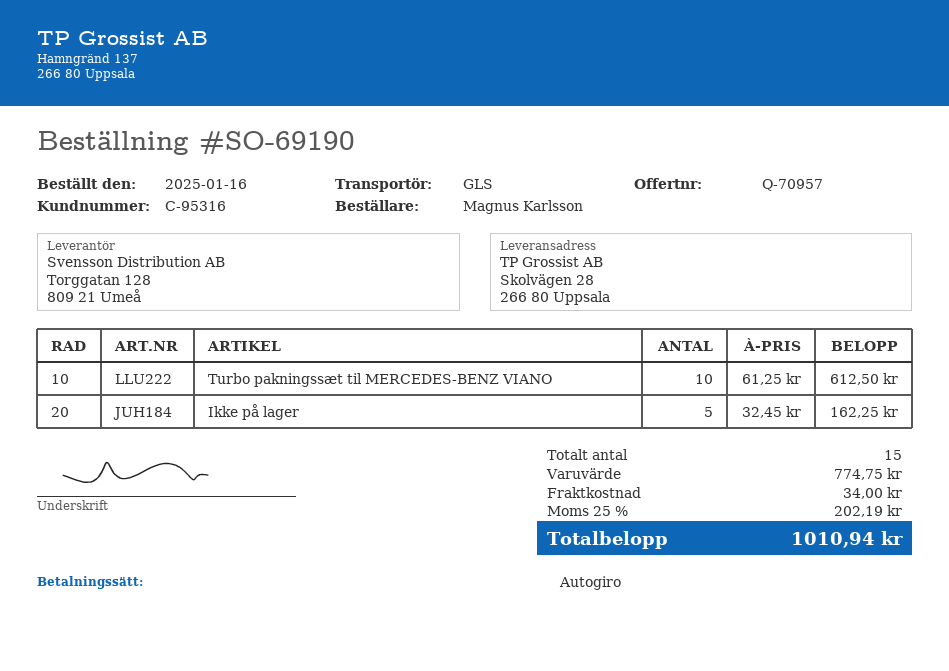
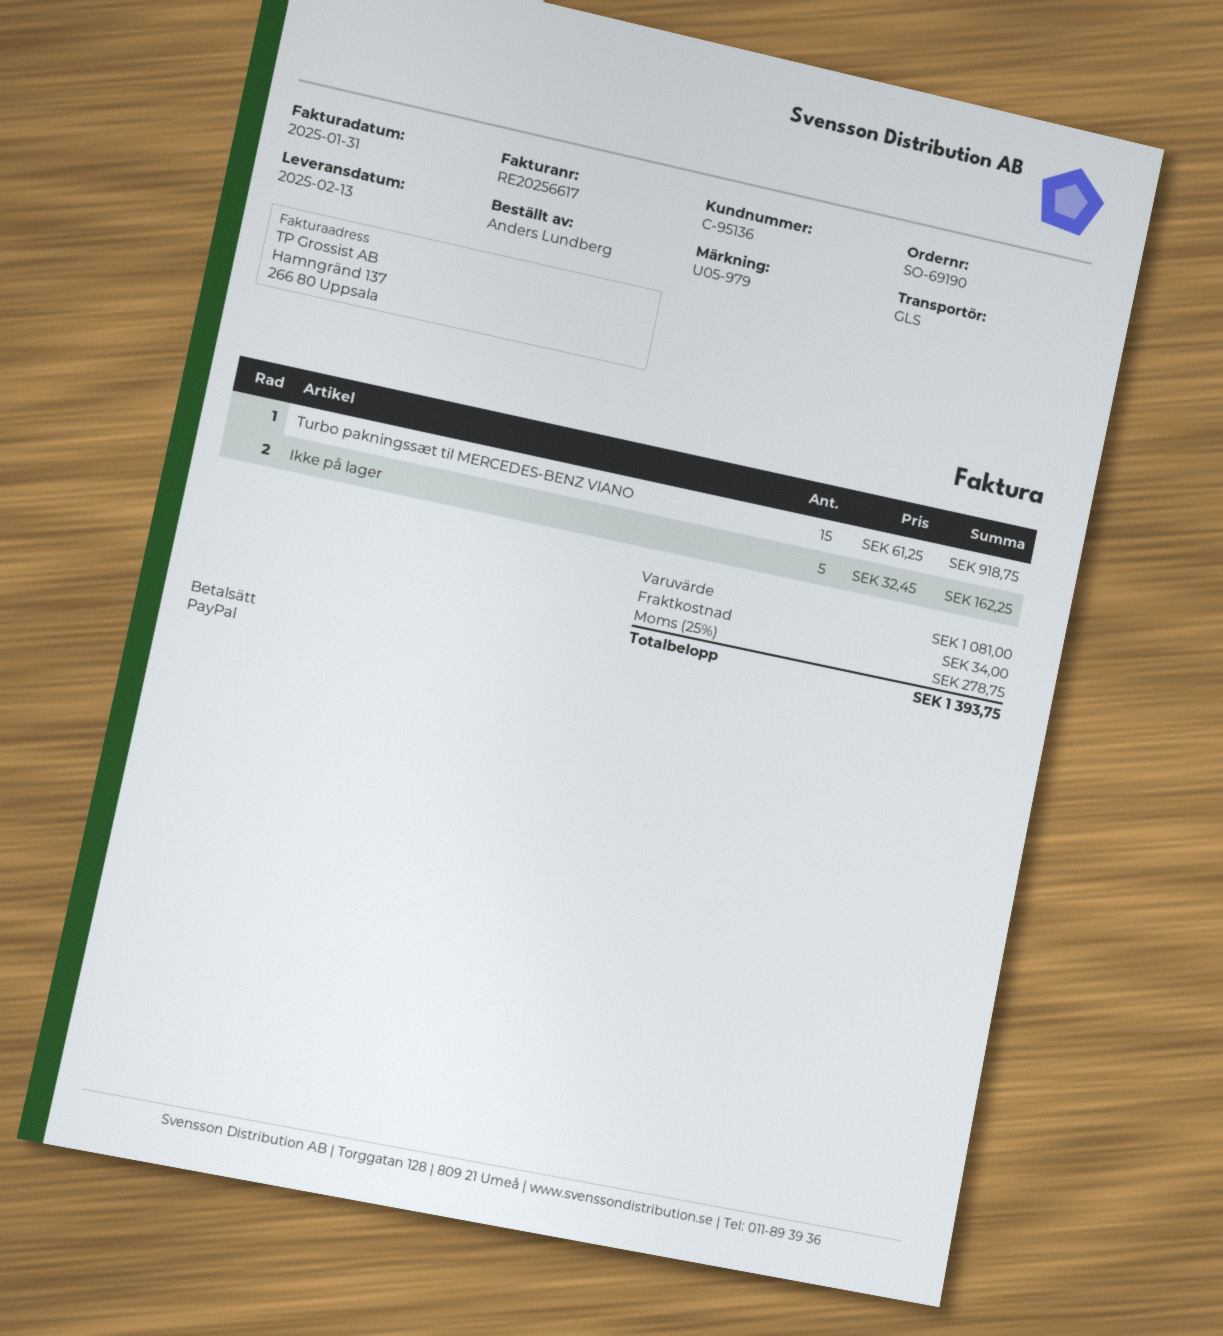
customer number: C-95316 -> C-95136
ordered by: Magnus Karlsson -> Anders Lundberg
payment method: direct debit -> PayPal
Turbo pakningssæt til MERCEDES-BENZ VIANO: 10 x 61.25 = 612.50 -> 15 x 61.25 = 918.75
subtotal: 774.75 -> 1081.00
tax: 25% = 202.19 -> 25% = 278.75
total: 1010.94 -> 1393.75

